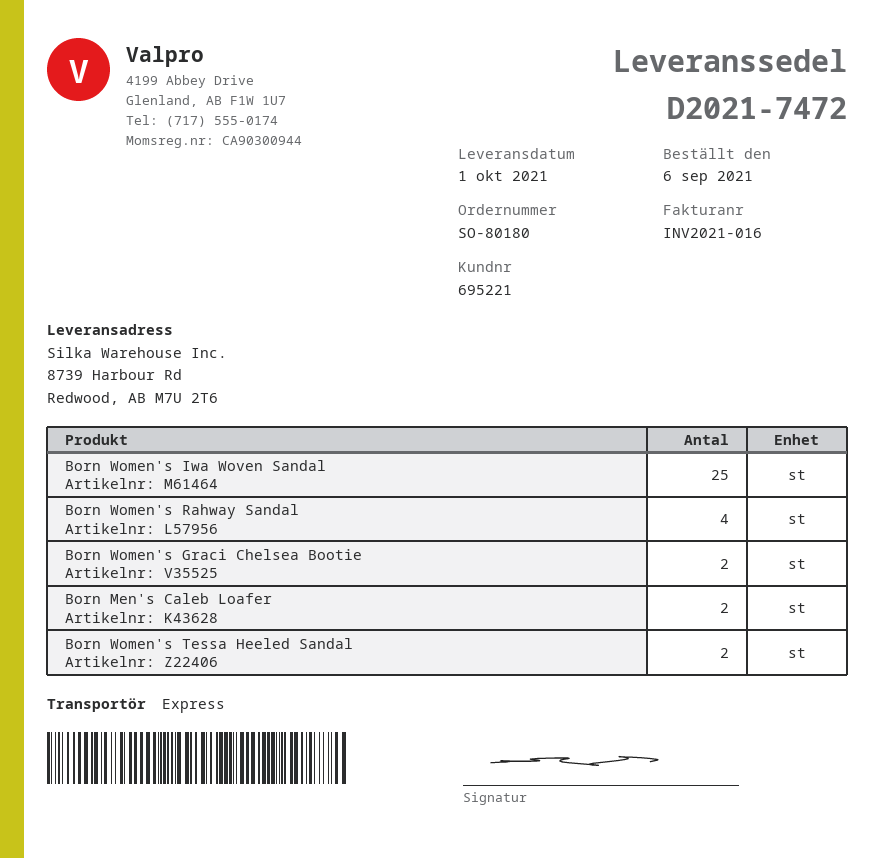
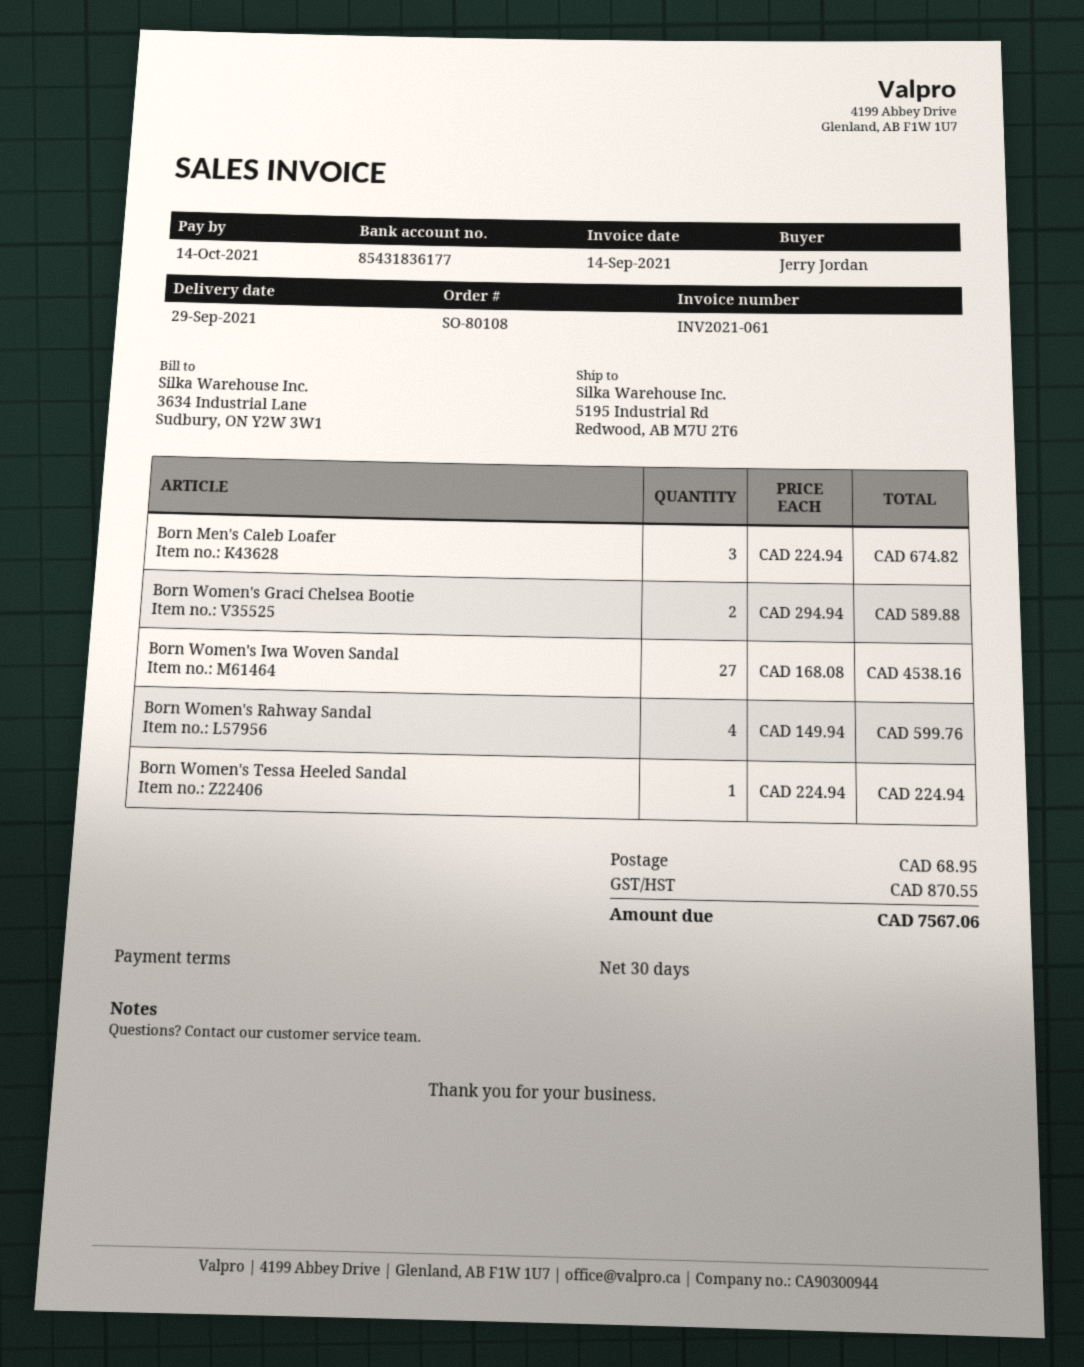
order number: SO-80180 -> SO-80108
delivery date: 2021-10-01 -> 2021-09-29
invoice number: INV2021-016 -> INV2021-061
ship to: 8739 Harbour Rd, Redwood, AB M7U 2T6 -> 5195 Industrial Rd, Redwood, AB M7U 2T6
Born Women's Iwa Woven Sandal: 25 -> 27
Born Men's Caleb Loafer: 2 -> 3
Born Women's Tessa Heeled Sandal: 2 -> 1

